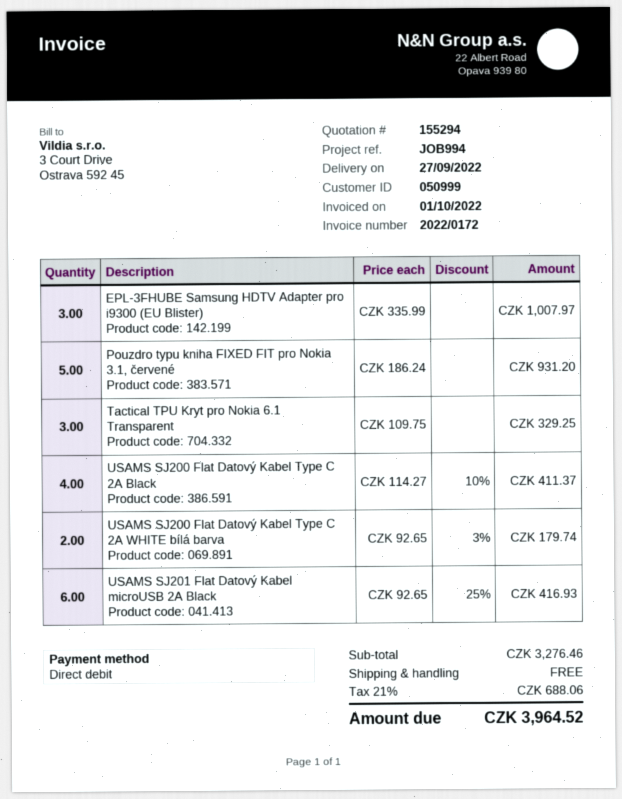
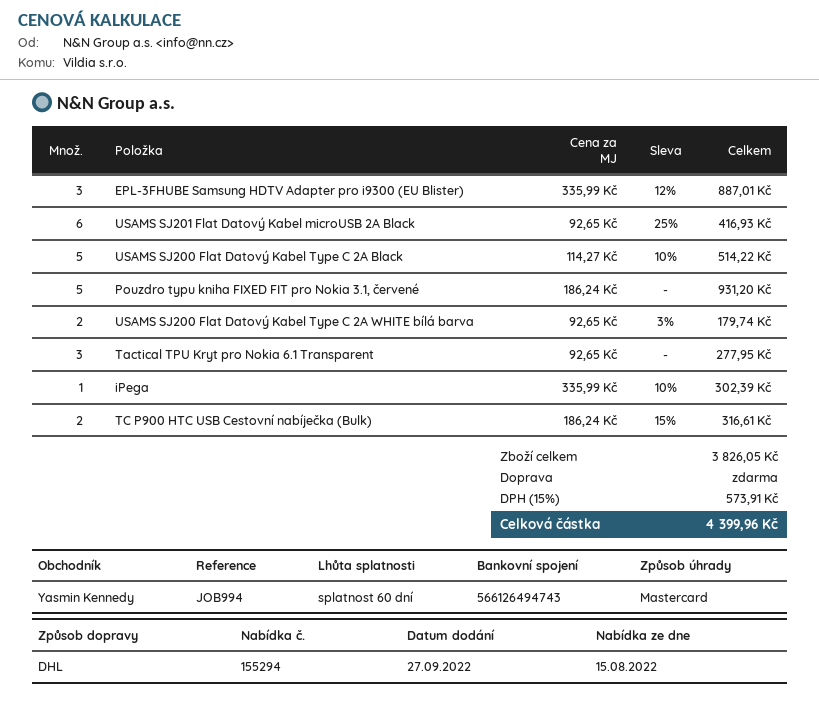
payment method: direct debit -> Mastercard
EPL-3FHUBE Samsung HDTV Adapter pro i9300 (EU Blister): 3 x 335.99 = 1007.97 -> 3 x 335.99 - 12% = 887.01
Tactical TPU Kryt pro Nokia 6.1 Transparent: 3 x 109.75 = 329.25 -> 3 x 92.65 = 277.95
USAMS SJ200 Flat Datový Kabel Type C 2A Black: 4 x 114.27 - 10% = 411.37 -> 5 x 114.27 - 10% = 514.22
iPega: none -> 1 x 335.99 - 10% = 302.39
TC P900 HTC USB Cestovní nabíječka (Bulk): none -> 2 x 186.24 - 15% = 316.61
subtotal: 3276.46 -> 3826.05
tax: 21% = 688.06 -> 15% = 573.91
total: 3964.52 -> 4399.96

